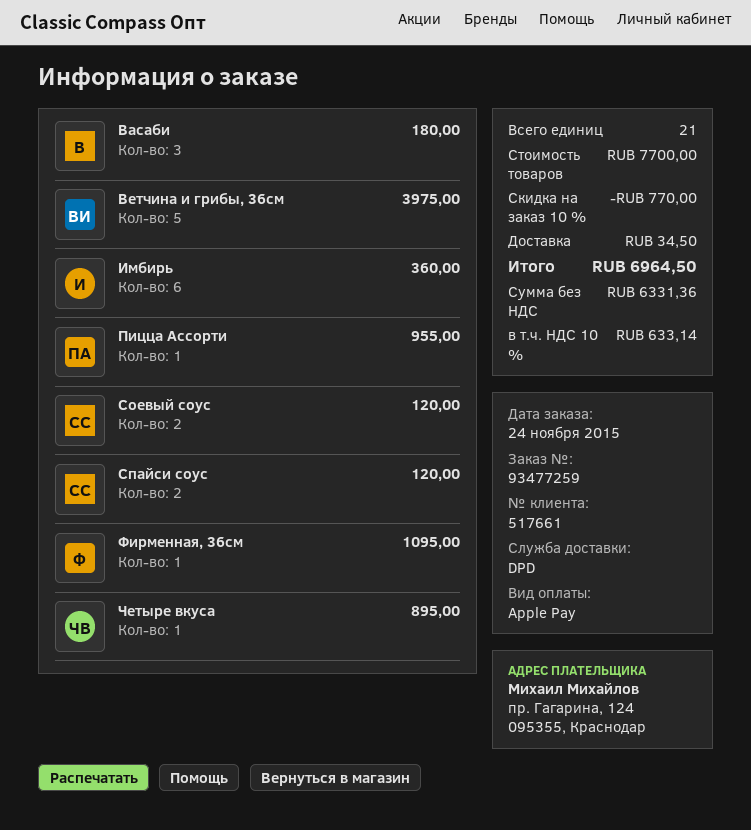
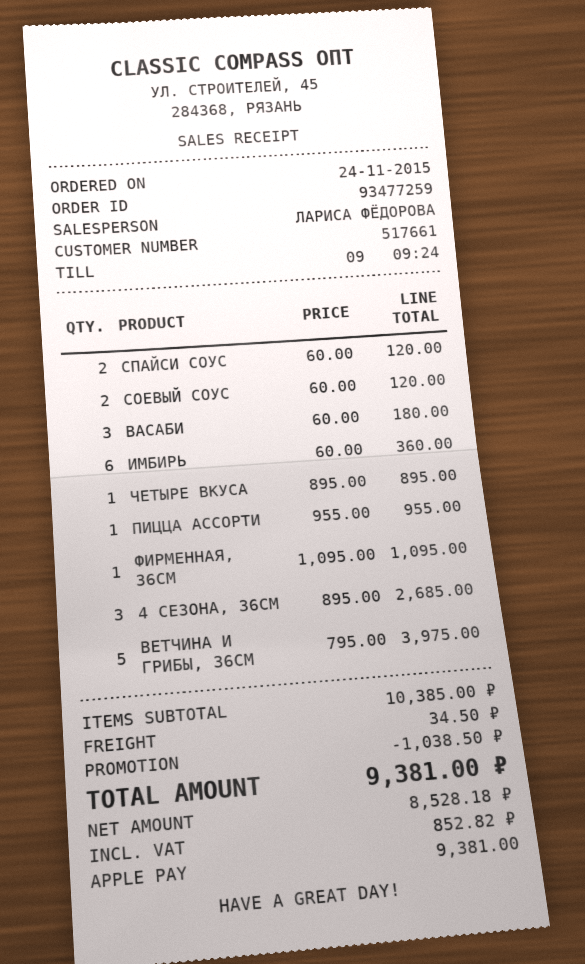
4 СЕЗОНА, 36СМ: none -> 3 for 2685.00
subtotal: 7700.00 -> 10385.00
discount: 770.00 -> 1038.50
net: 6331.36 -> 8528.18
tax: 633.14 -> 852.82
total: 6964.50 -> 9381.00

